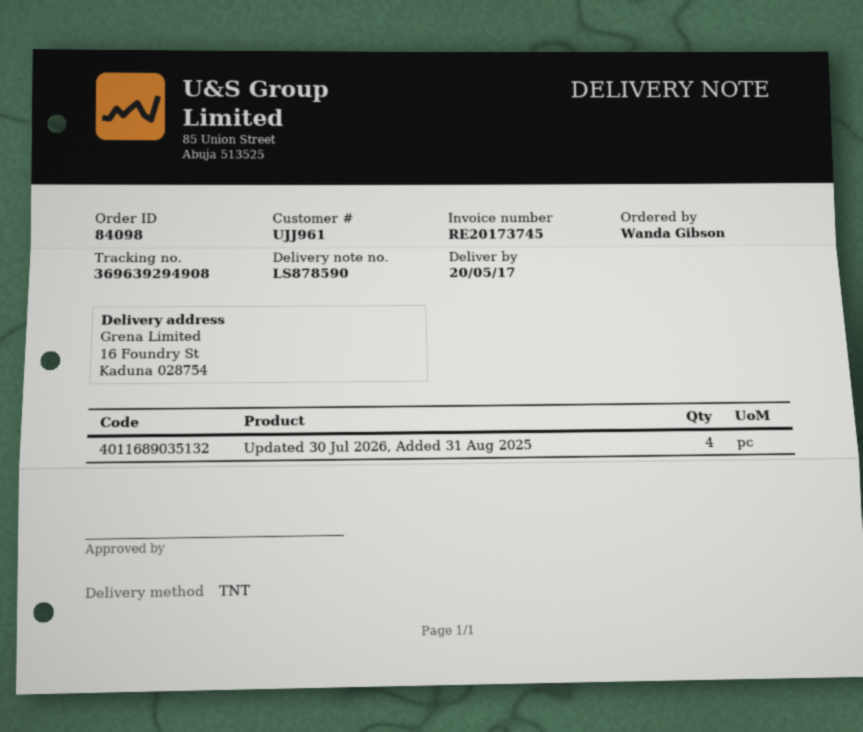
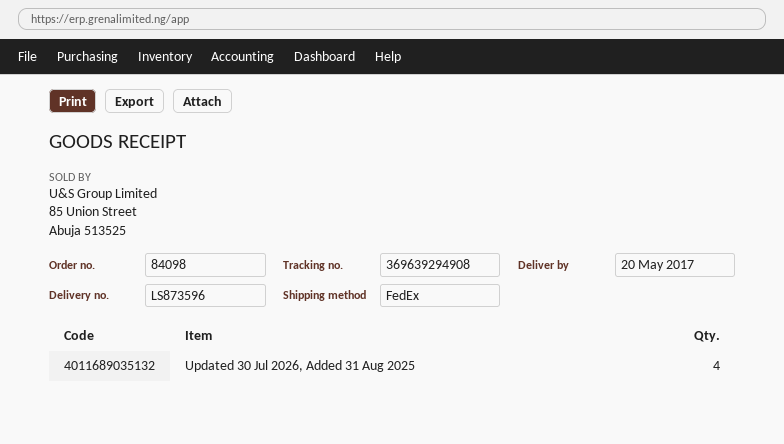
delivery note number: LS878590 -> LS873596
shipping method: TNT -> FedEx

